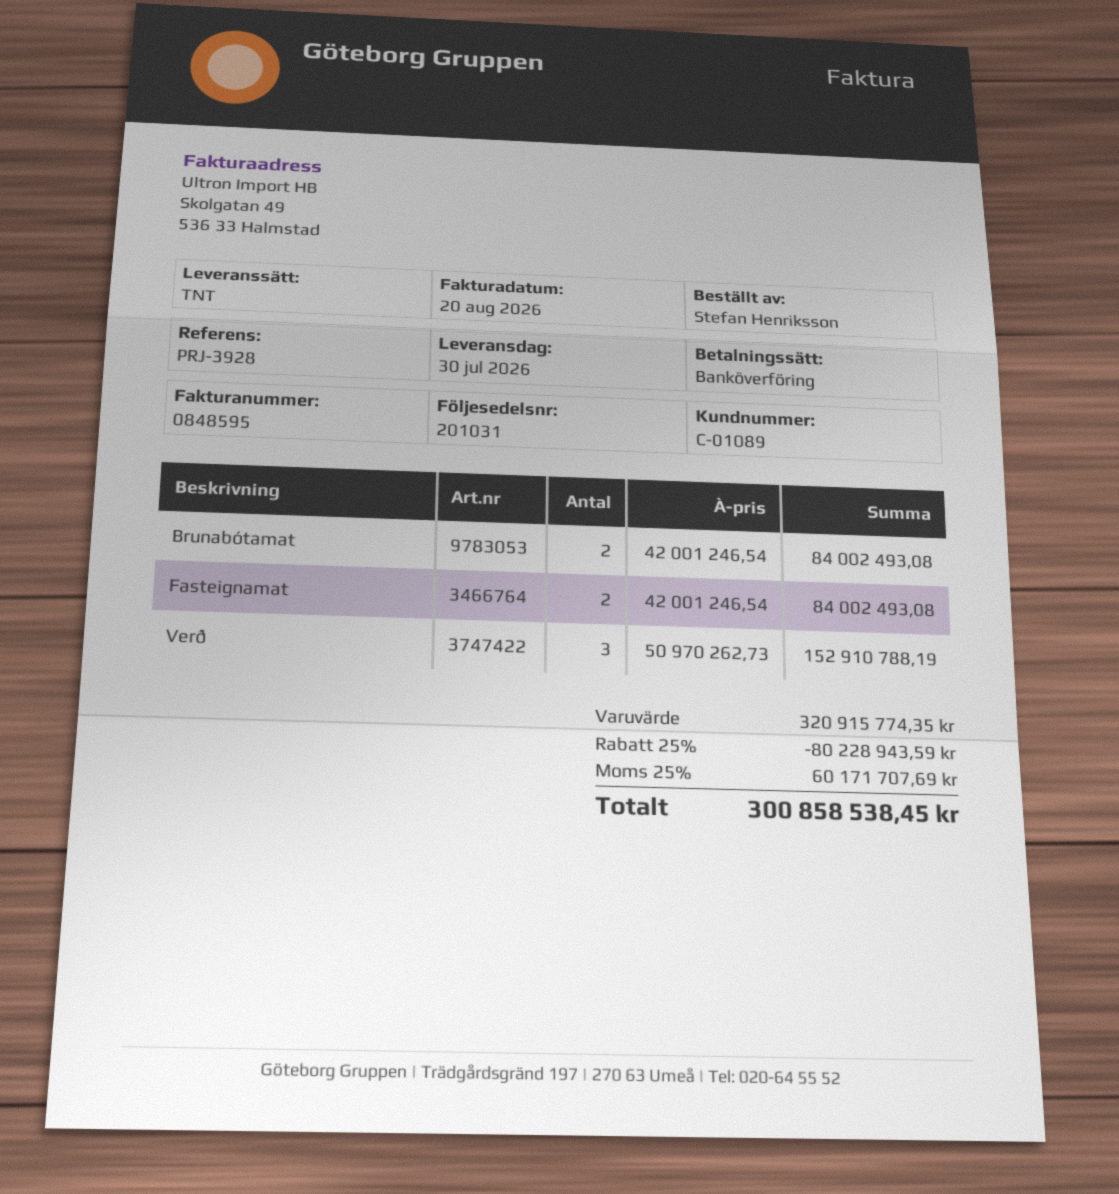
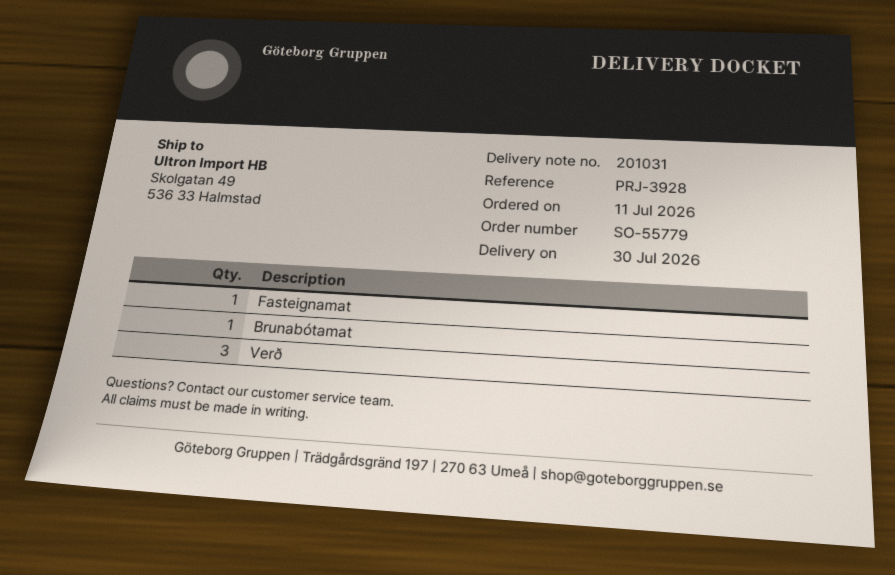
Brunabótamat: 2 -> 1
Fasteignamat: 2 -> 1

